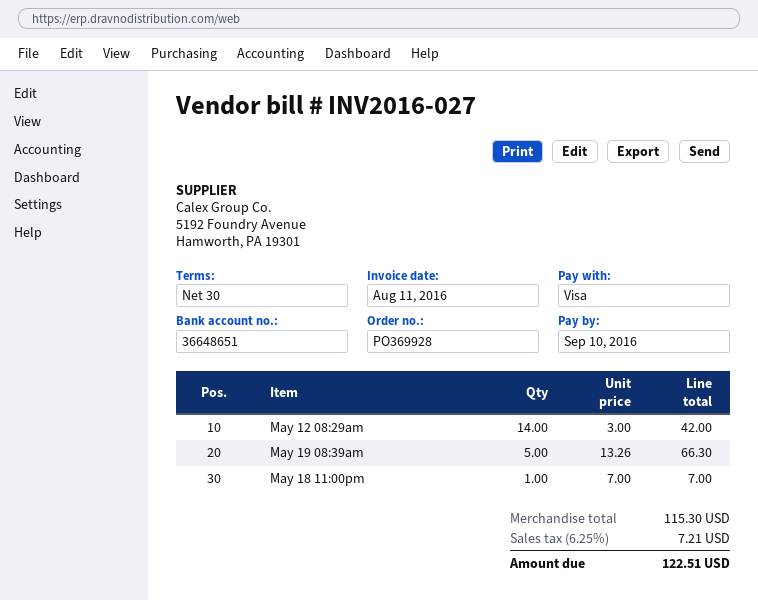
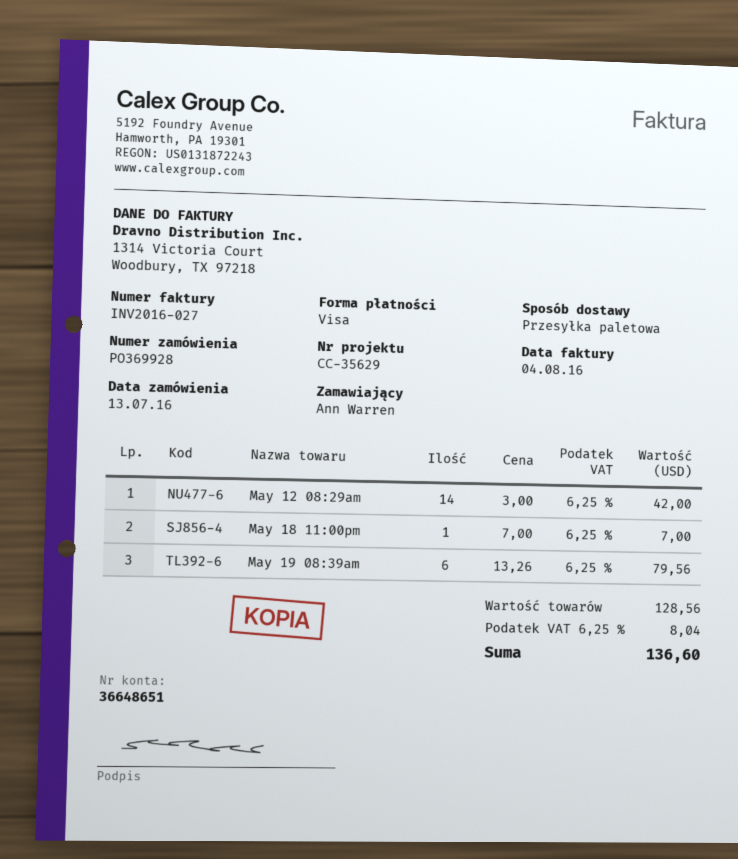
invoice date: 2016-08-11 -> 2016-08-04
May 19 08:39am: 5 x 13.26 = 66.30 -> 6 x 13.26 = 79.56
subtotal: 115.30 -> 128.56
tax: 6.25% = 7.21 -> 6.25% = 8.04
total: 122.51 -> 136.60

